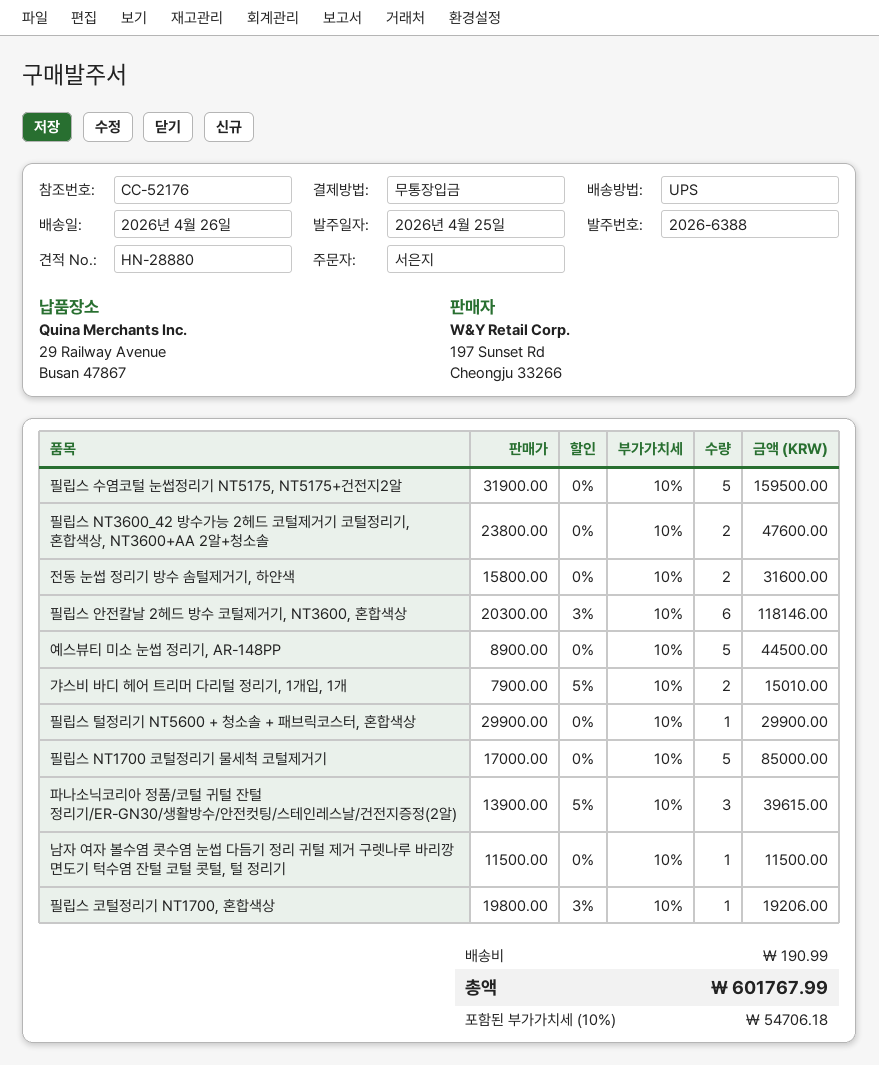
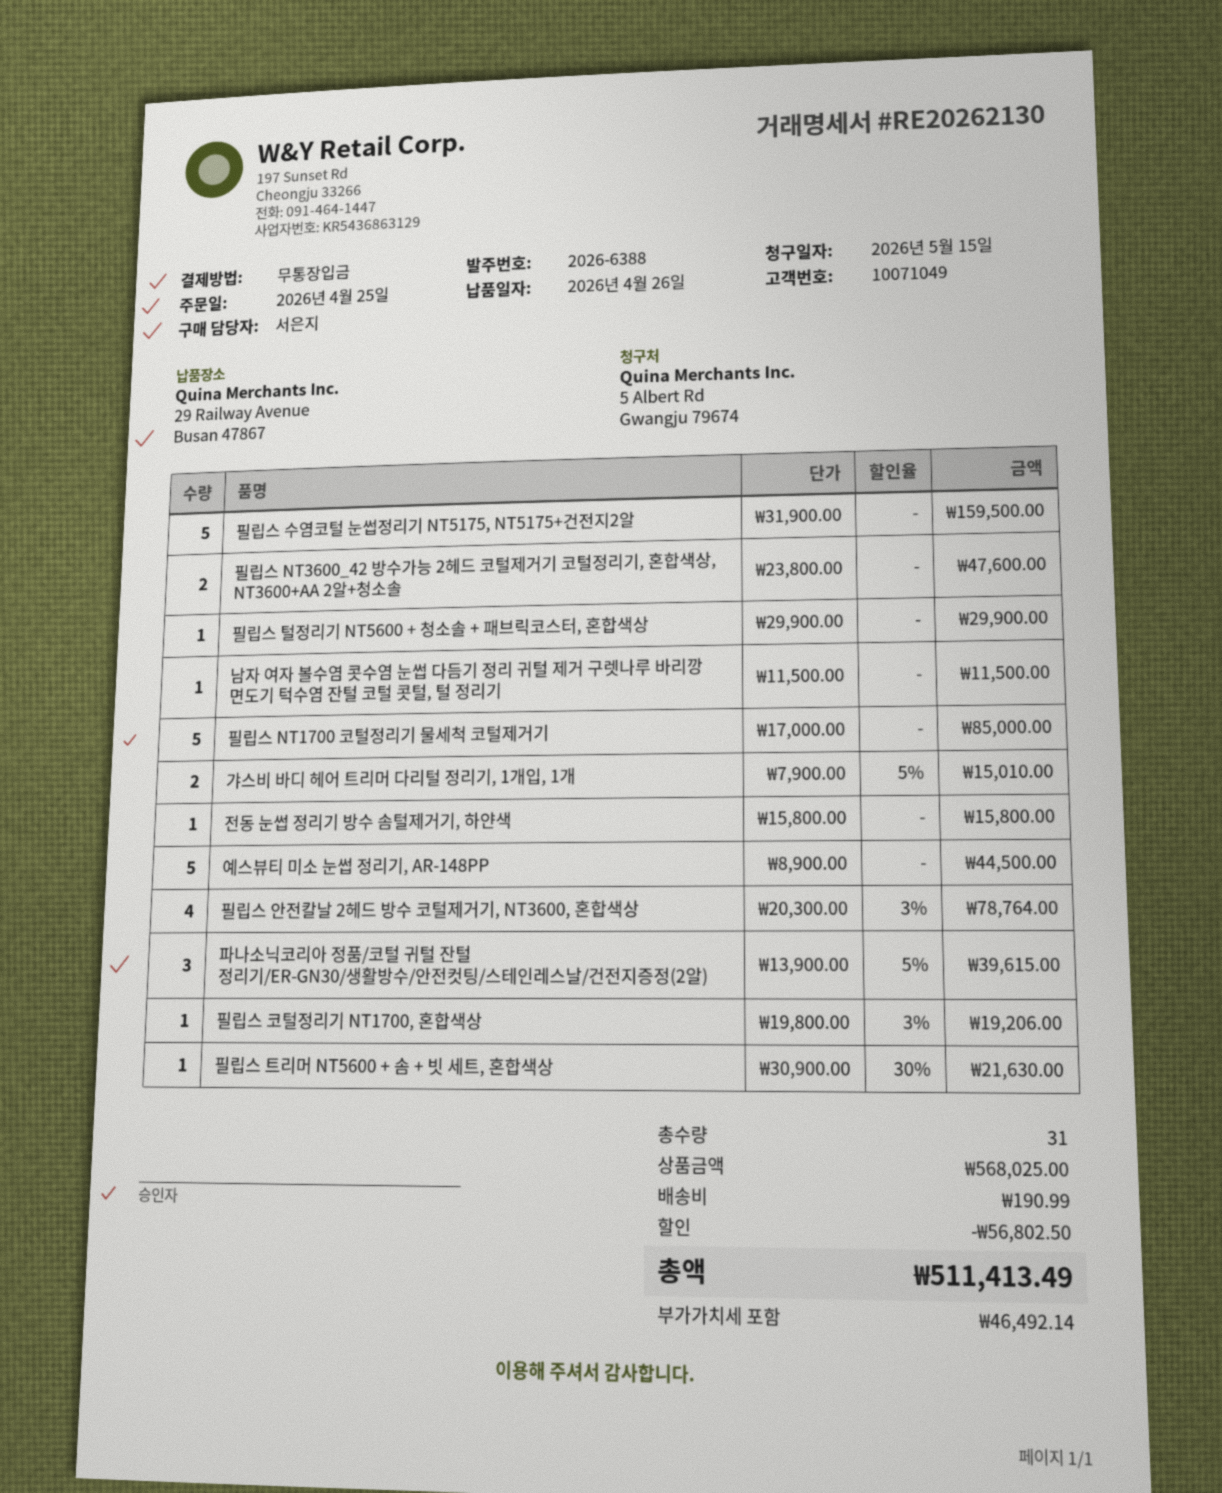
전동 눈썹 정리기 방수 솜털제거기, 하얀색: 2 x 15800.00 = 31600.00 -> 1 x 15800.00 = 15800.00
필립스 안전칼날 2헤드 방수 코털제거기, NT3600, 혼합색상: 6 x 20300.00 - 3% = 118146.00 -> 4 x 20300.00 - 3% = 78764.00
필립스 트리머 NT5600 + 솜 + 빗 세트, 혼합색상: none -> 1 x 30900.00 - 30% = 21630.00
discount: none -> 56802.50
tax: 54706.18 -> 46492.14
total: 601767.99 -> 511413.49

